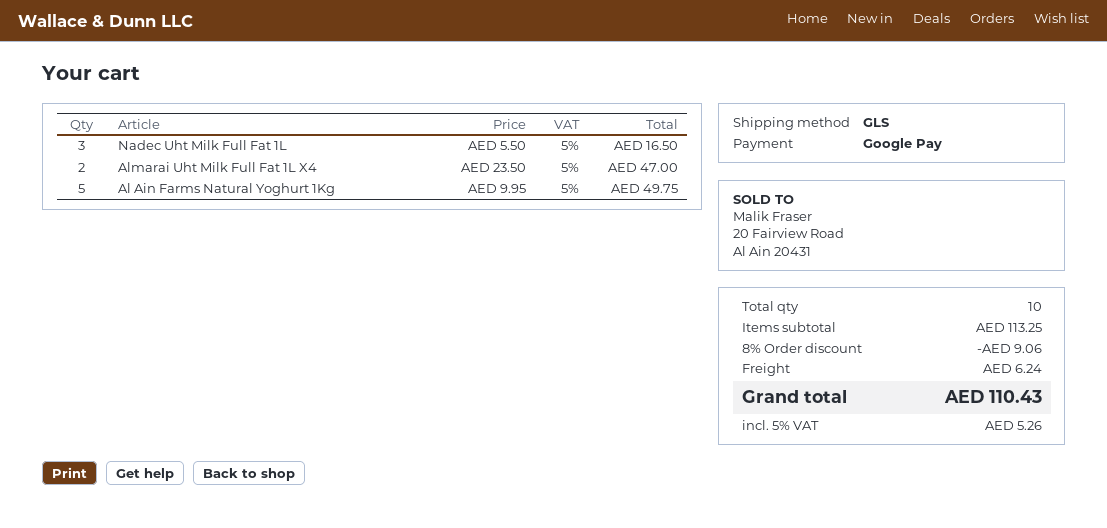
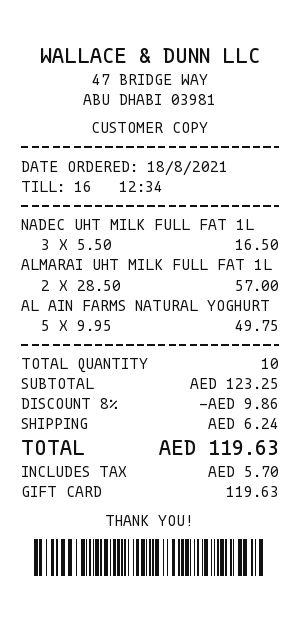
payment method: Google Pay -> gift card
Almarai Uht Milk Full Fat 1L X4: 2 x 23.50 = 47.00 -> 2 x 28.50 = 57.00
subtotal: 113.25 -> 123.25
discount: 8% = 9.06 -> 8% = 9.86
tax: 5.26 -> 5.70
total: 110.43 -> 119.63

